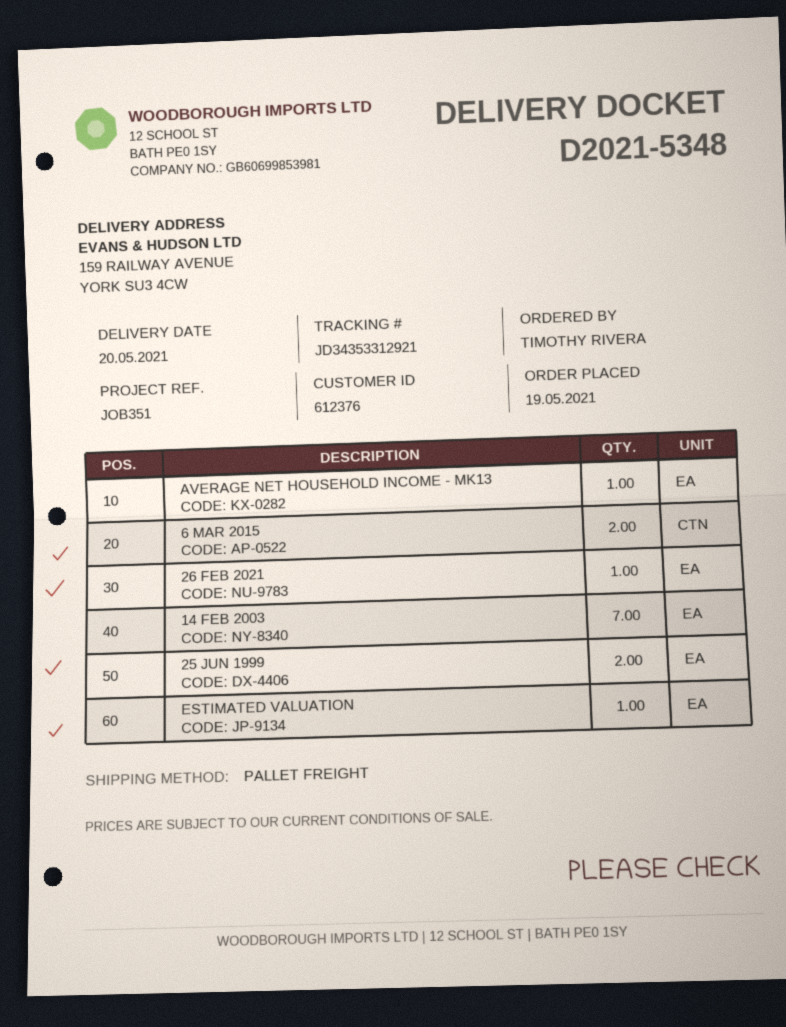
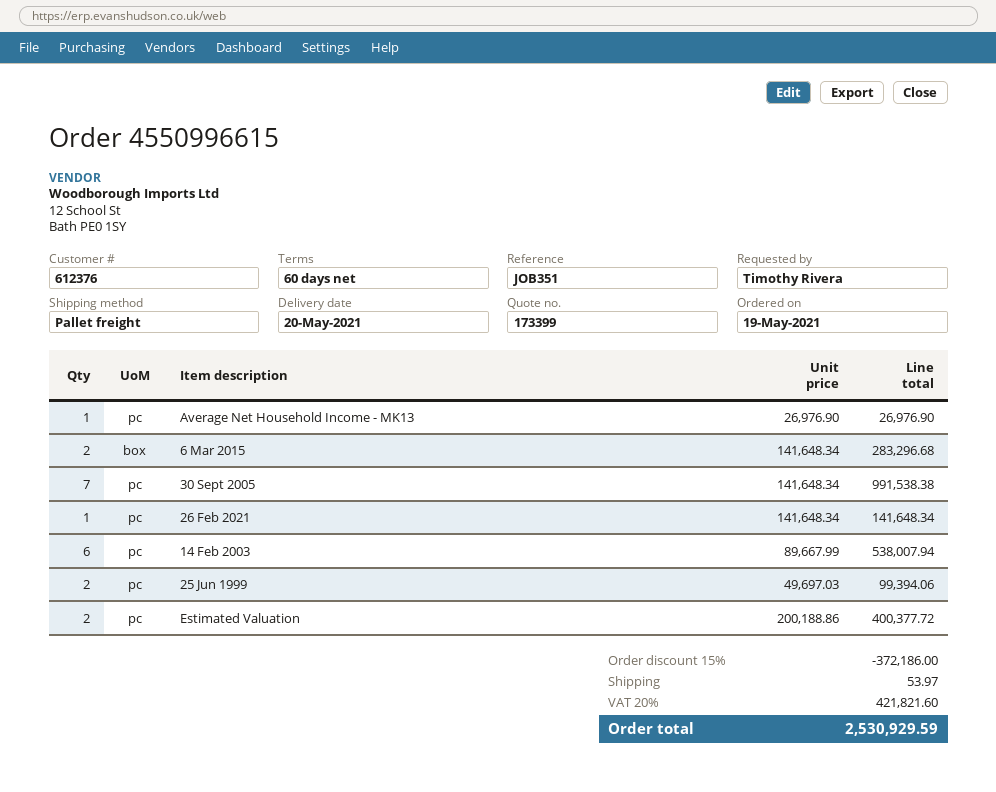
14 FEB 2003: 7 -> 6
ESTIMATED VALUATION: 1 -> 2
30 Sept 2005: none -> 7

